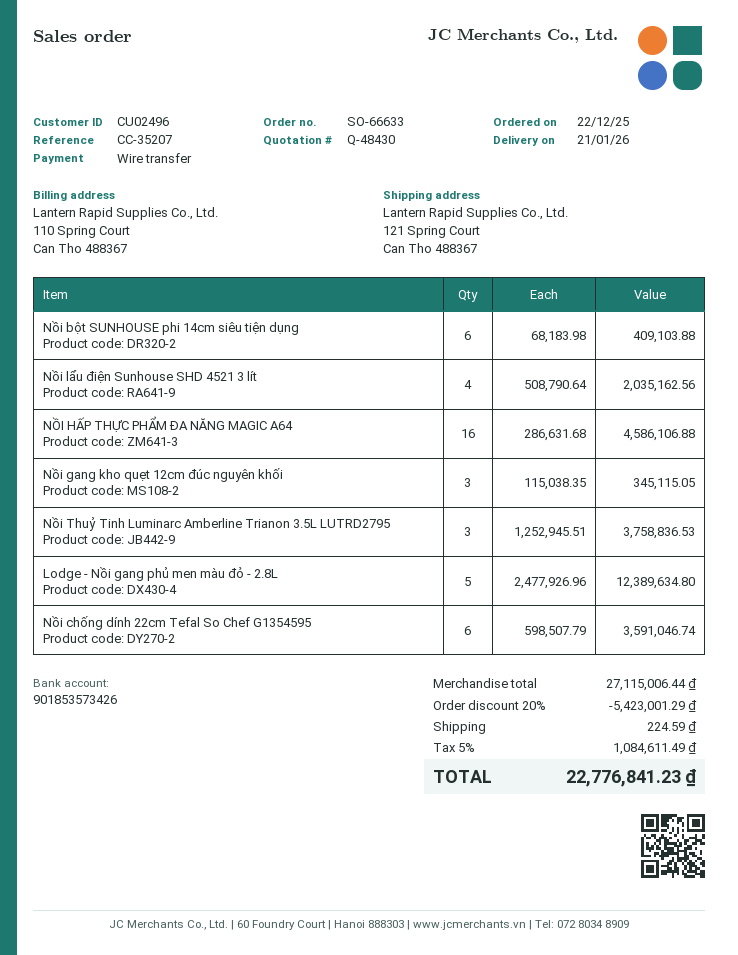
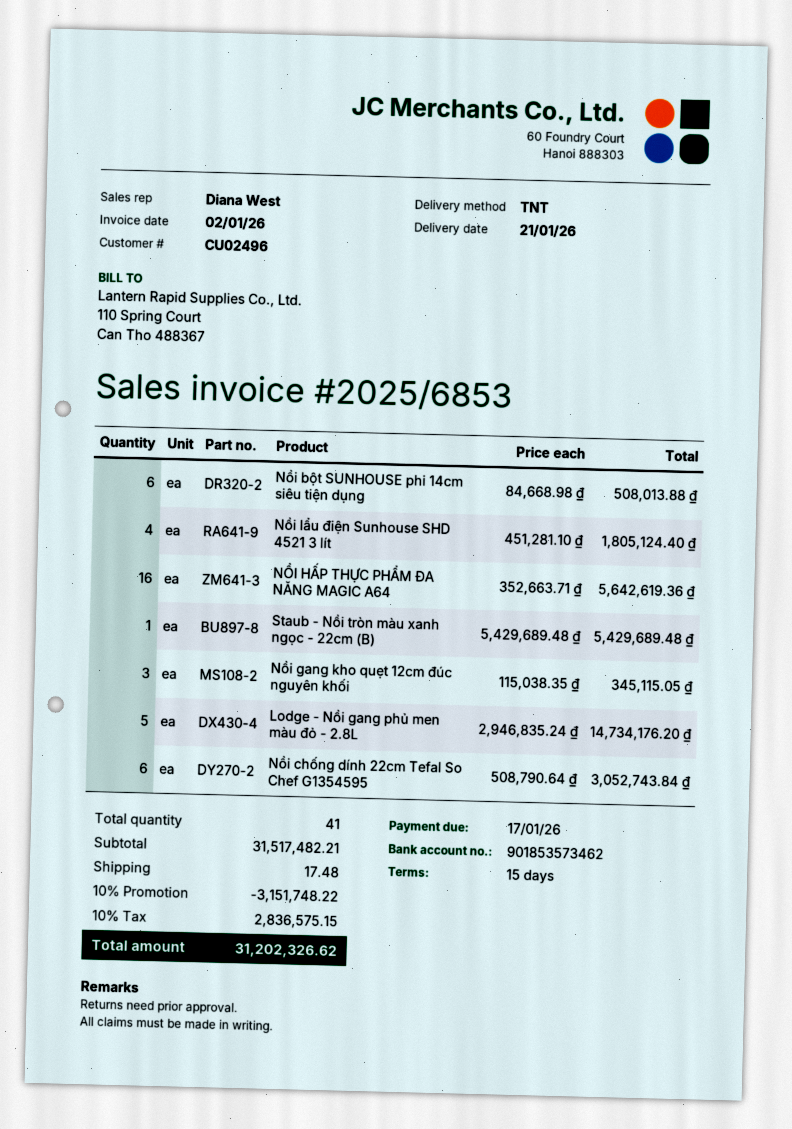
bank account: 901853573426 -> 901853573462
Nồi bột SUNHOUSE phi 14cm siêu tiện dụng: 6 x 68183.98 = 409103.88 -> 6 x 84668.98 = 508013.88
Nồi lẩu điện Sunhouse SHD 4521 3 lít: 4 x 508790.64 = 2035162.56 -> 4 x 451281.10 = 1805124.40
NỒI HẤP THỰC PHẨM ĐA NĂNG MAGIC A64: 16 x 286631.68 = 4586106.88 -> 16 x 352663.71 = 5642619.36
Nồi Thuỷ Tinh Luminarc Amberline Trianon 3.5L LUTRD2795: 3 x 1252945.51 = 3758836.53 -> none
Lodge - Nồi gang phủ men màu đỏ - 2.8L: 5 x 2477926.96 = 12389634.80 -> 5 x 2946835.24 = 14734176.20
Nồi chống dính 22cm Tefal So Chef G1354595: 6 x 598507.79 = 3591046.74 -> 6 x 508790.64 = 3052743.84
Staub - Nồi tròn màu xanh ngọc - 22cm (B): none -> 1 x 5429689.48 = 5429689.48
subtotal: 27115006.44 -> 31517482.21
discount: 20% = 5423001.29 -> 10% = 3151748.22
shipping: 224.59 -> 17.48
tax: 5% = 1084611.49 -> 10% = 2836575.15
total: 22776841.23 -> 31202326.62

